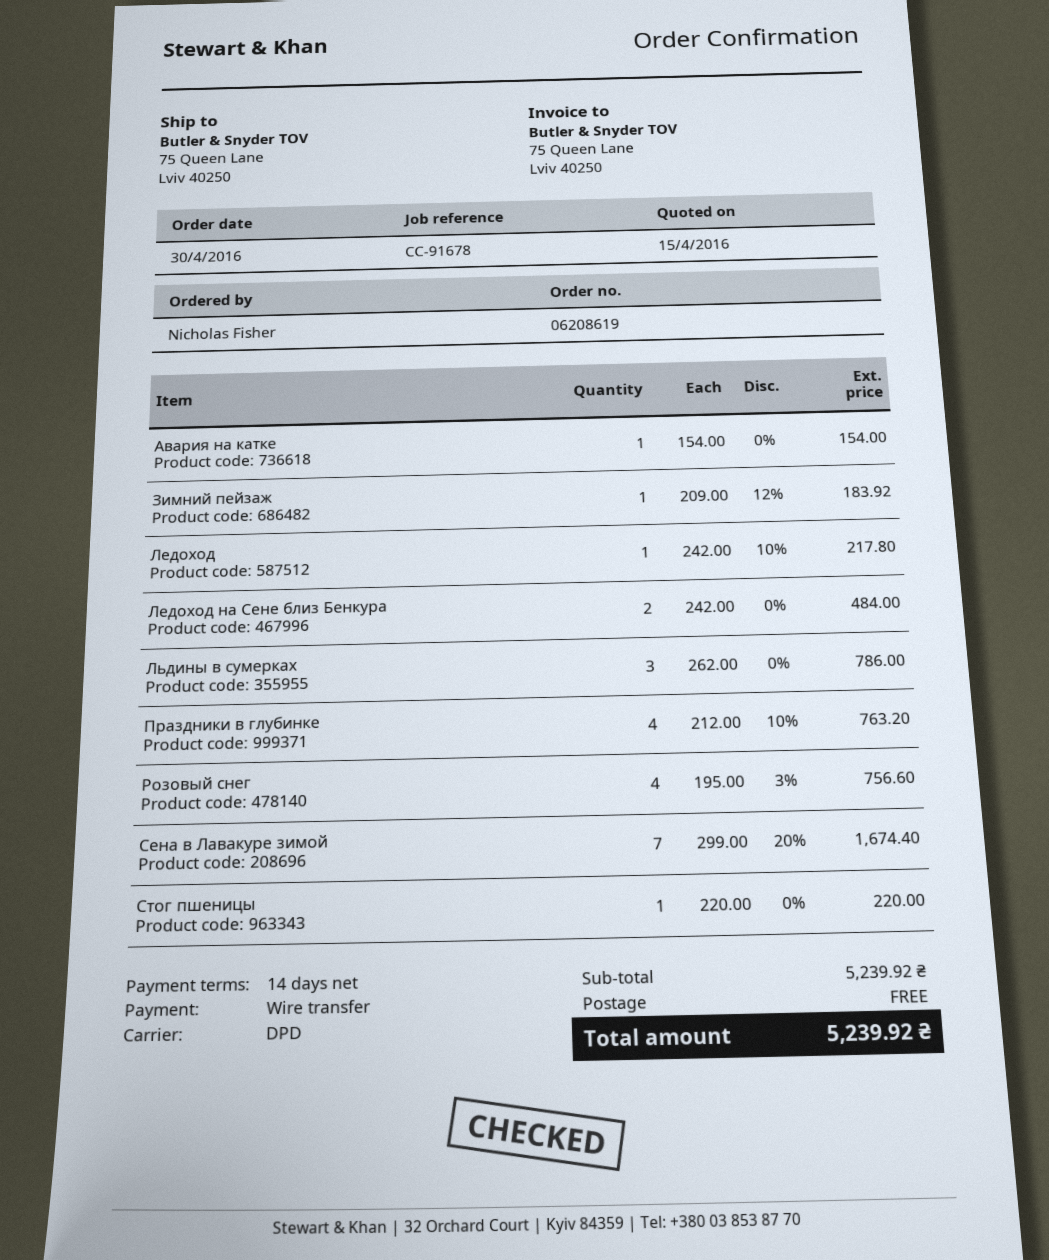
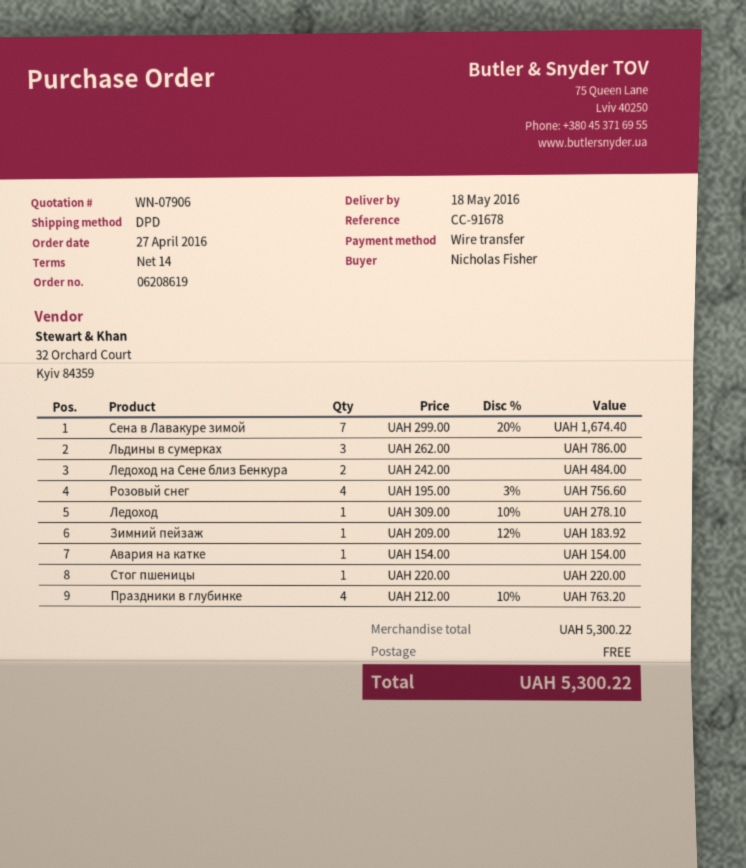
order date: 2016-04-30 -> 2016-04-27
Ледоход: 1 x 242.00 - 10% = 217.80 -> 1 x 309.00 - 10% = 278.10
subtotal: 5239.92 -> 5300.22
total: 5239.92 -> 5300.22

